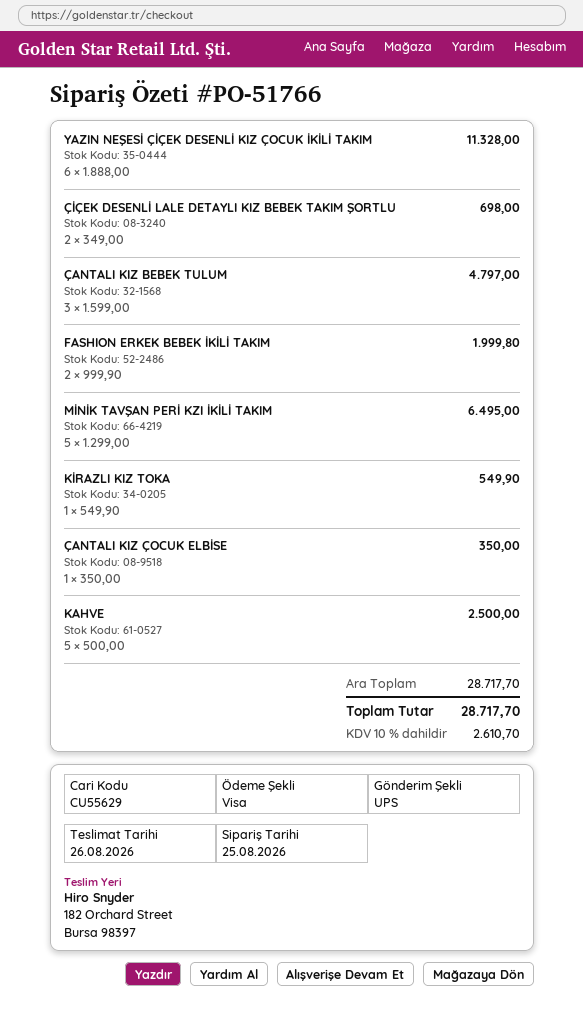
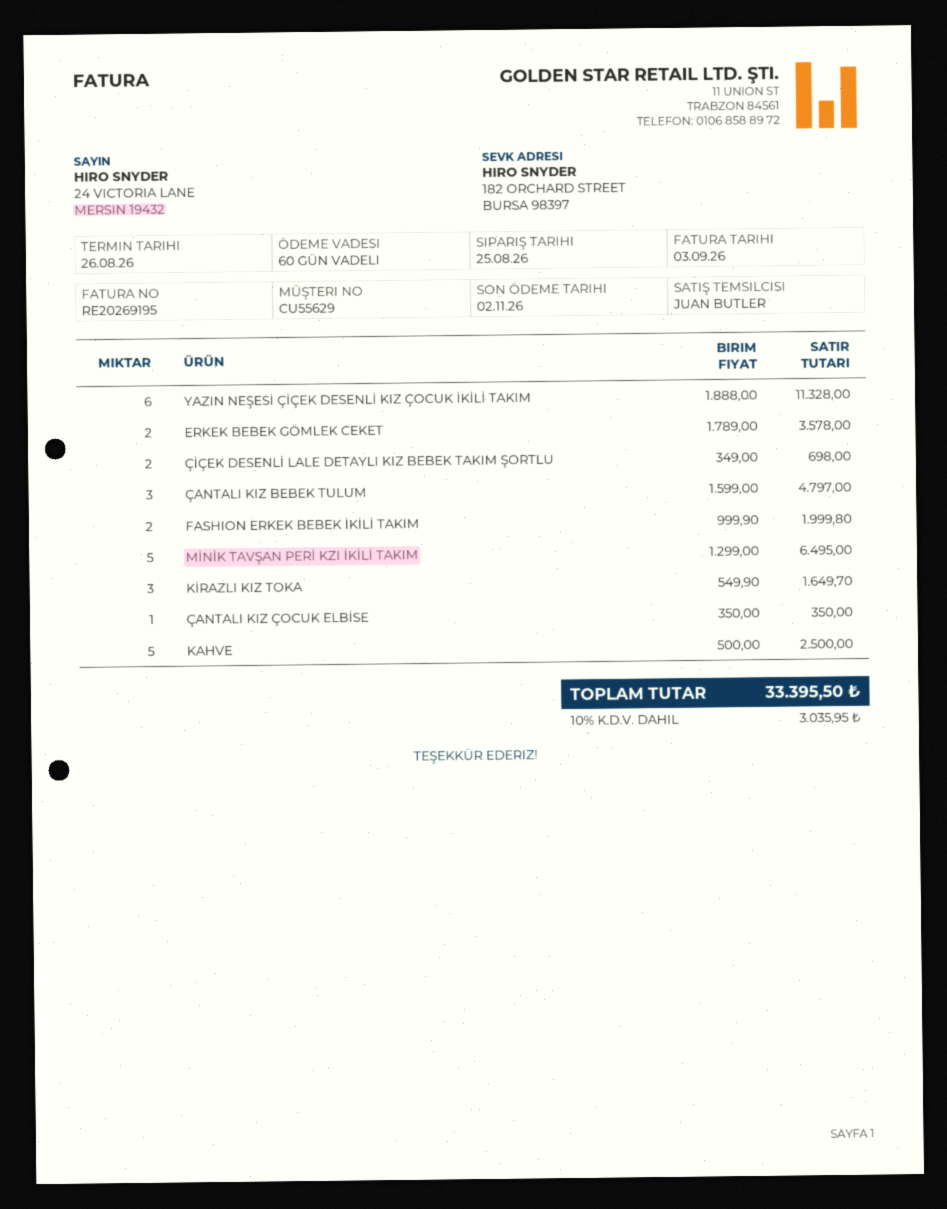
KİRAZLI KIZ TOKA: 1 x 549.90 = 549.90 -> 3 x 549.90 = 1649.70
ERKEK BEBEK GÖMLEK CEKET: none -> 2 x 1789.00 = 3578.00
tax: 10% = 2610.70 -> 10% = 3035.95
total: 28717.70 -> 33395.50

